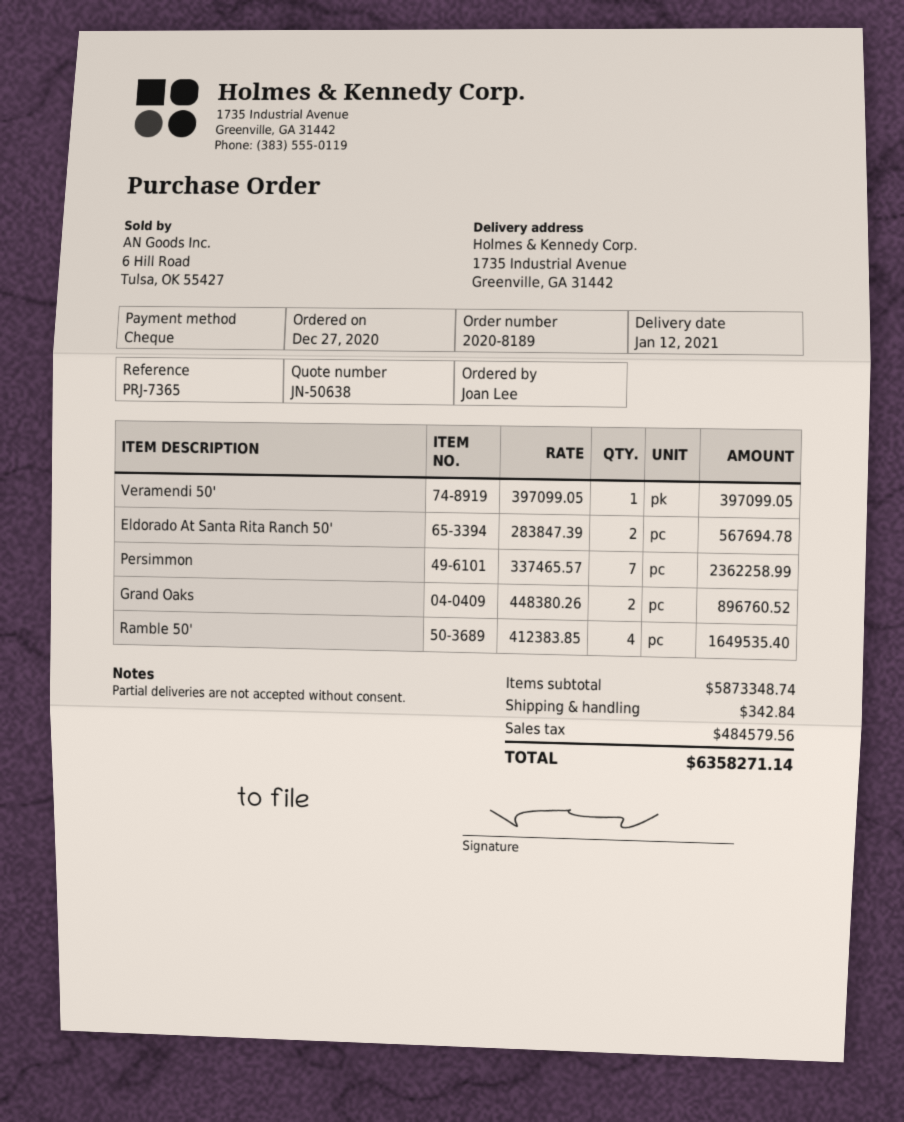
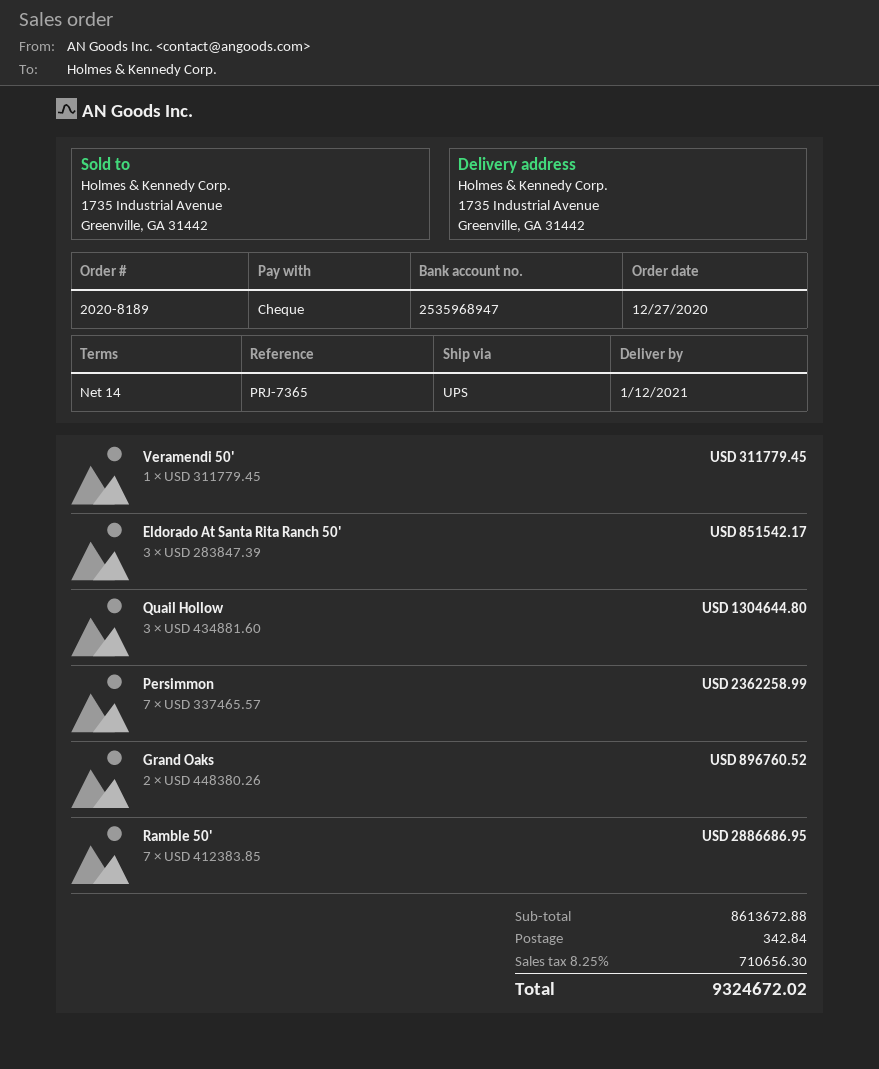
Veramendi 50': 1 x 397099.05 = 397099.05 -> 1 x 311779.45 = 311779.45
Eldorado At Santa Rita Ranch 50': 2 x 283847.39 = 567694.78 -> 3 x 283847.39 = 851542.17
Ramble 50': 4 x 412383.85 = 1649535.40 -> 7 x 412383.85 = 2886686.95
Quail Hollow: none -> 3 x 434881.60 = 1304644.80
subtotal: 5873348.74 -> 8613672.88
tax: 484579.56 -> 710656.30
total: 6358271.14 -> 9324672.02

